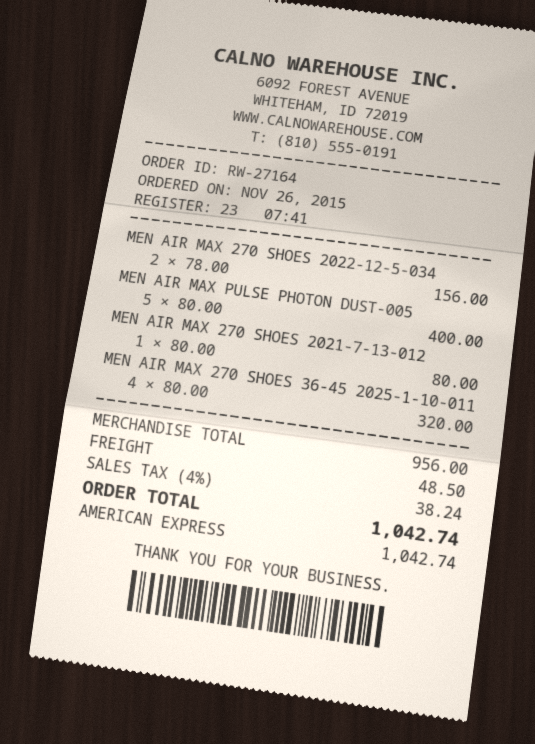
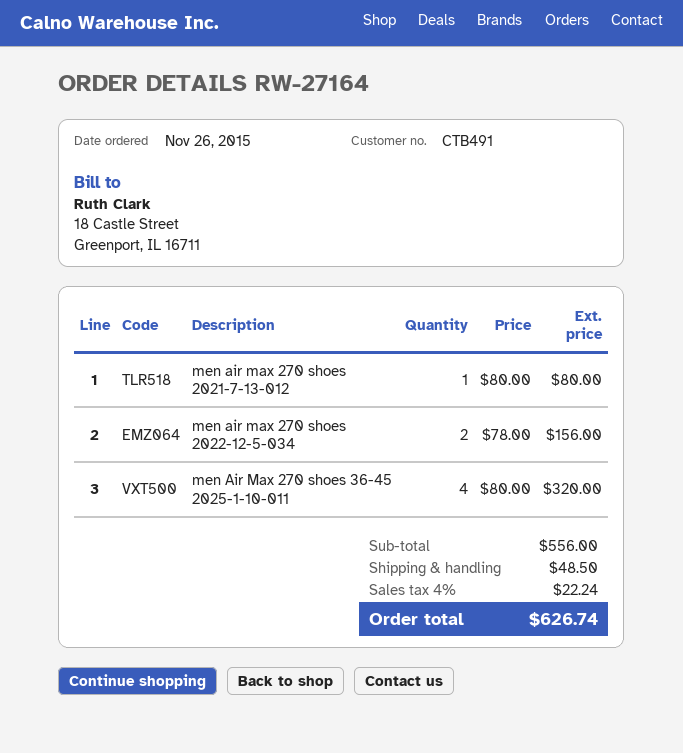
MEN AIR MAX PULSE PHOTON DUST-005: 5 x 80.00 = 400.00 -> none
subtotal: 956.00 -> 556.00
tax: 4% = 38.24 -> 4% = 22.24
total: 1042.74 -> 626.74

